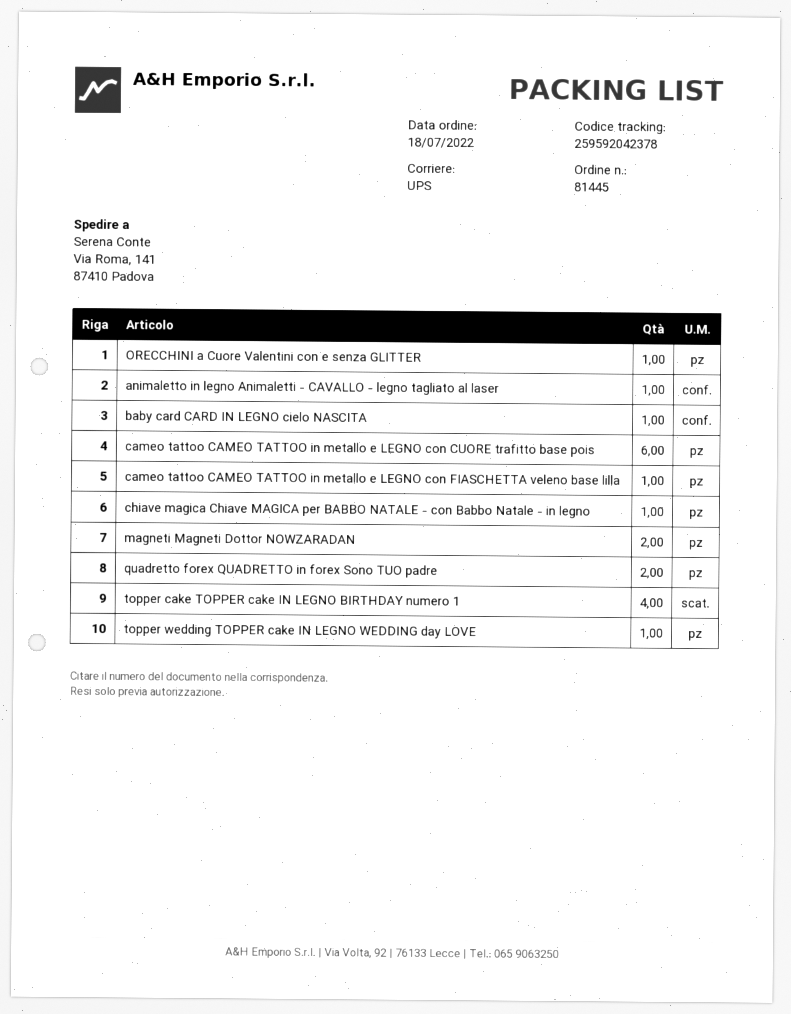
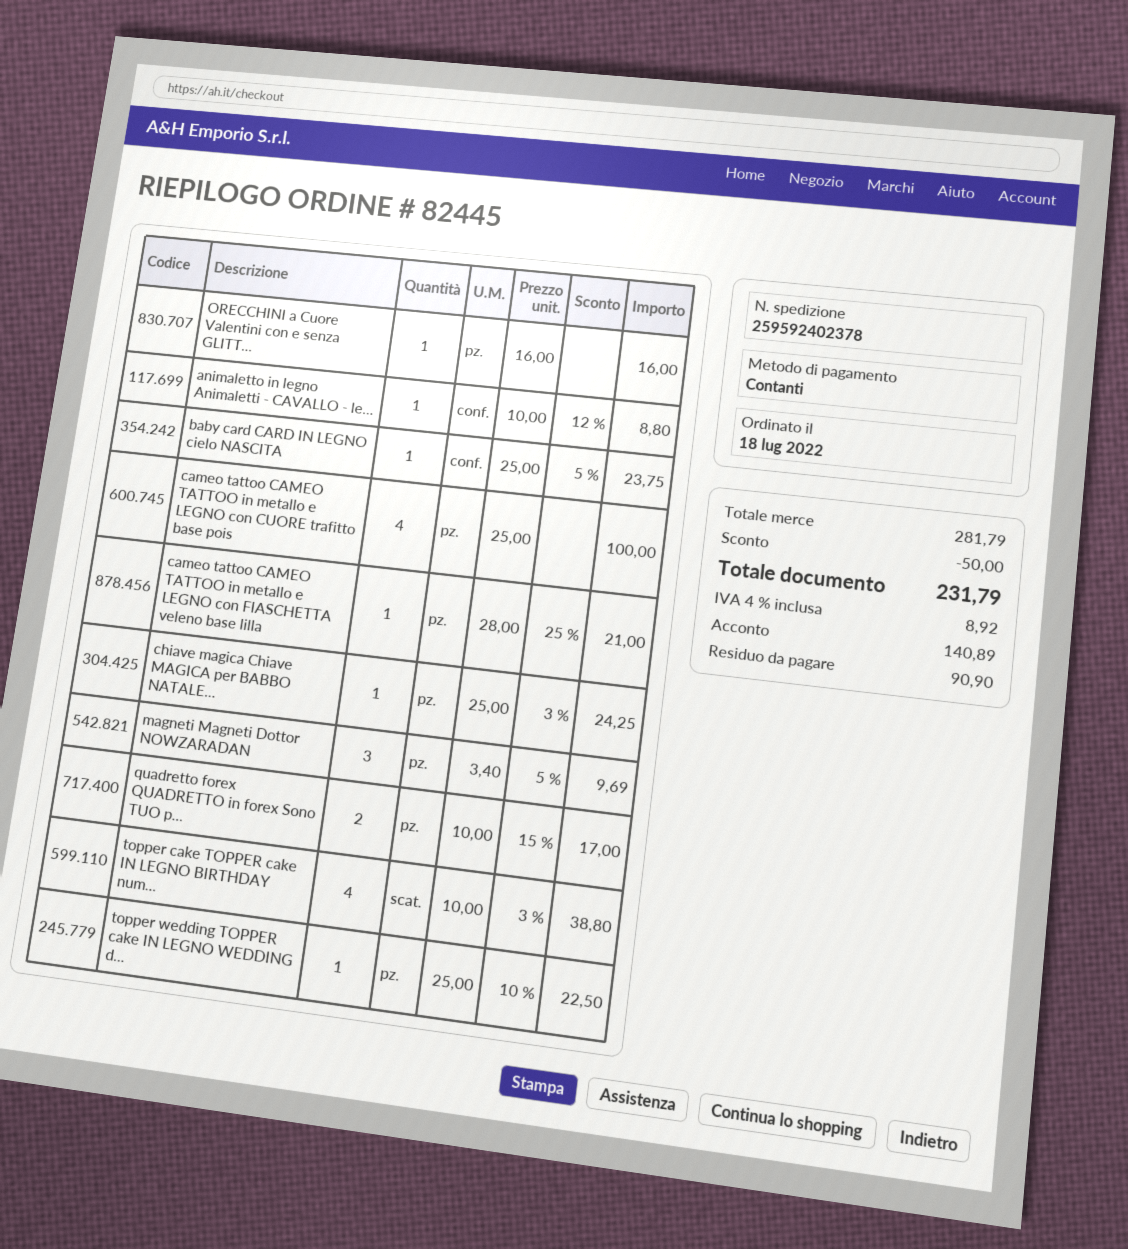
order number: 81445 -> 82445
tracking number: 259592042378 -> 259592402378
cameo tattoo CAMEO TATTOO in metallo e LEGNO con CUORE trafitto base pois: 6 -> 4
magneti Magneti Dottor NOWZARADAN: 2 -> 3

